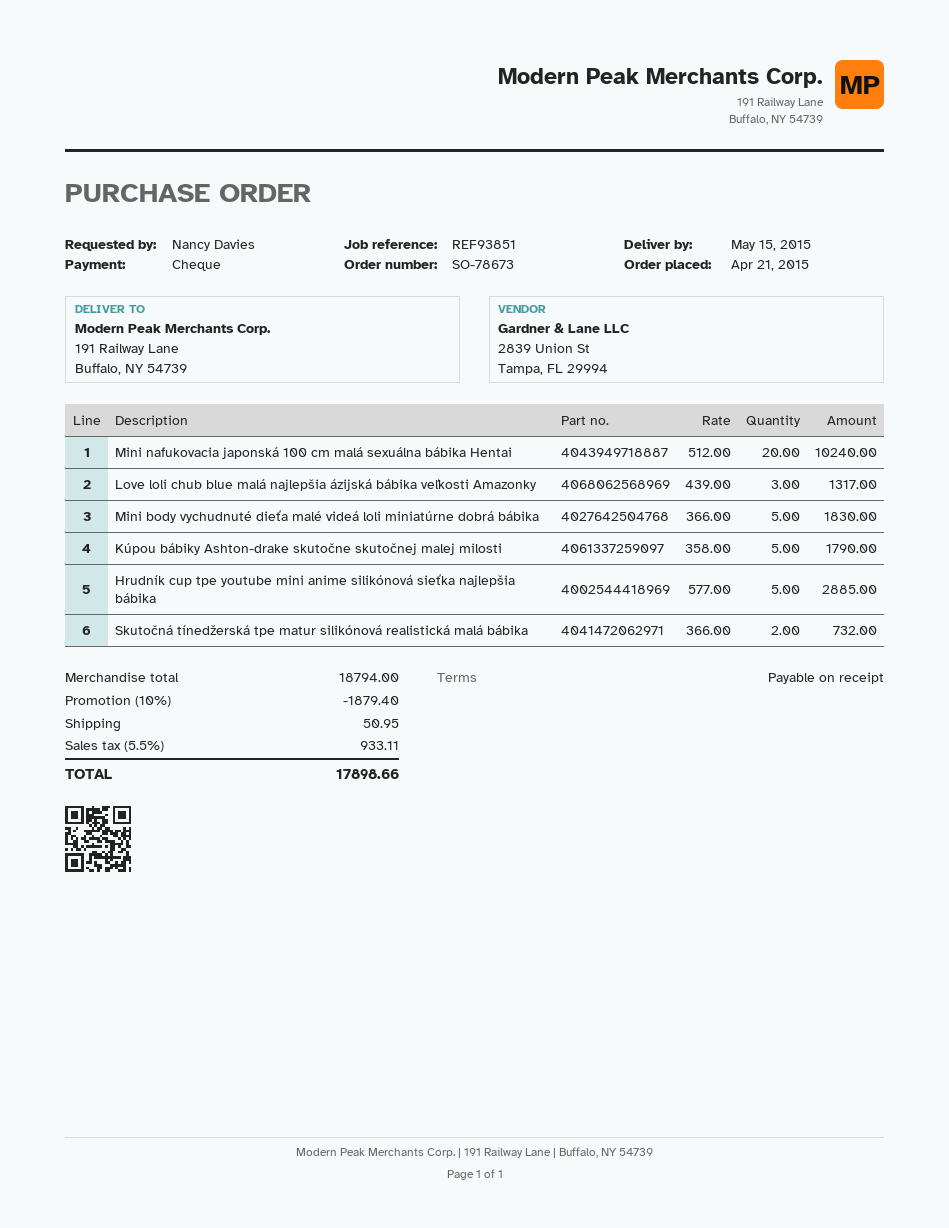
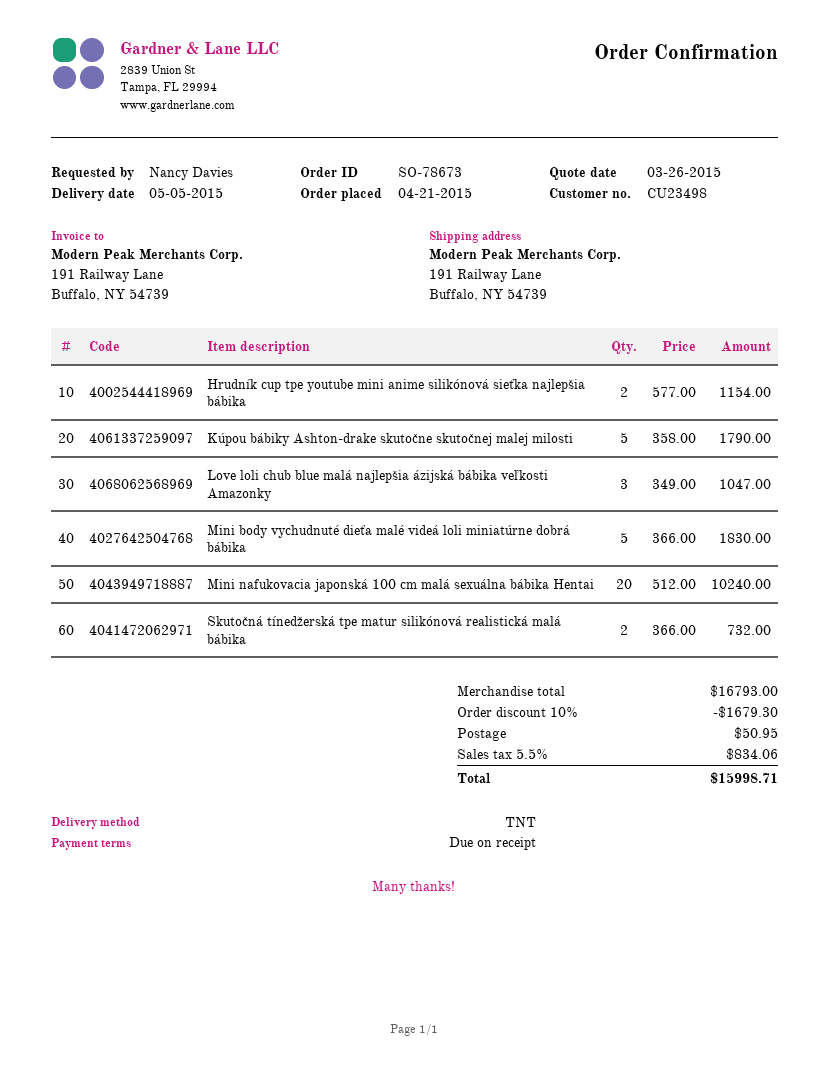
delivery date: 2015-05-15 -> 2015-05-05
Love loli chub blue malá najlepšia ázijská bábika veľkosti Amazonky: 3 x 439.00 = 1317.00 -> 3 x 349.00 = 1047.00
Hrudník cup tpe youtube mini anime silikónová sieťka najlepšia bábika: 5 x 577.00 = 2885.00 -> 2 x 577.00 = 1154.00
subtotal: 18794.00 -> 16793.00
discount: 10% = 1879.40 -> 10% = 1679.30
tax: 5.5% = 933.11 -> 5.5% = 834.06
total: 17898.66 -> 15998.71

